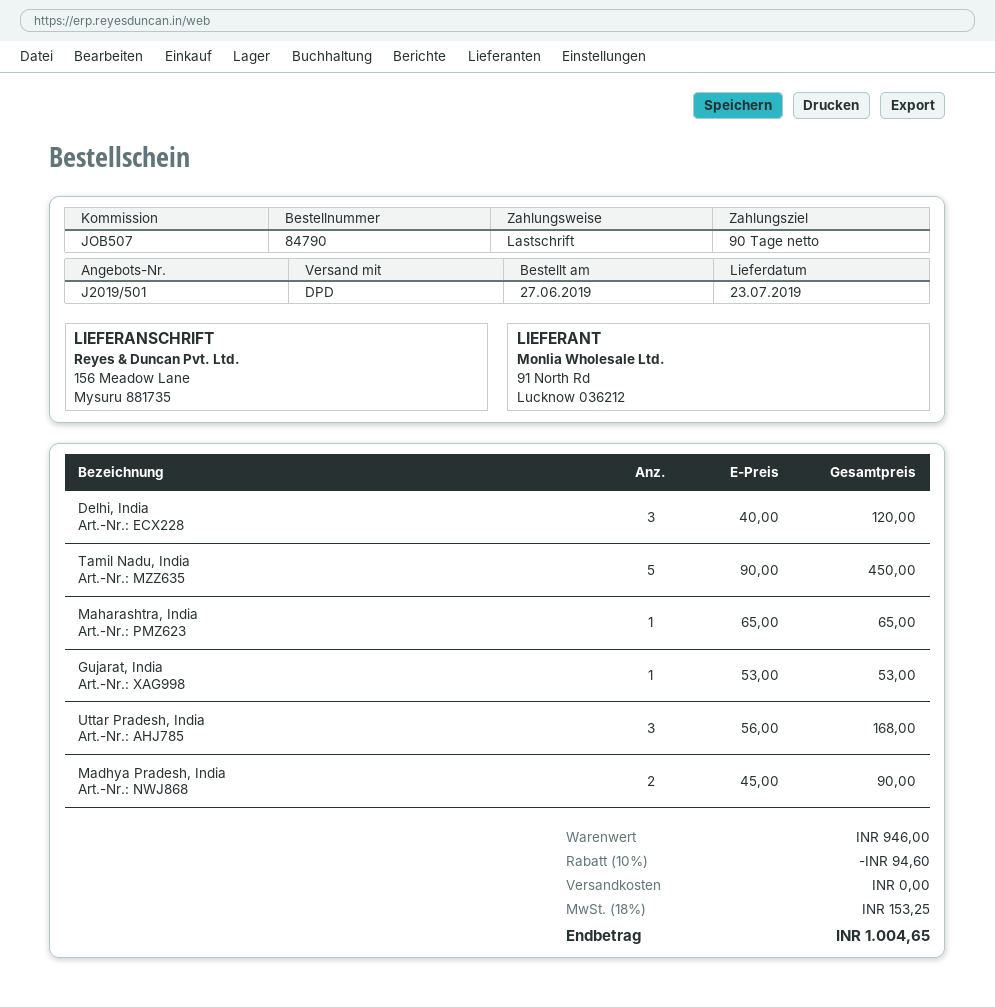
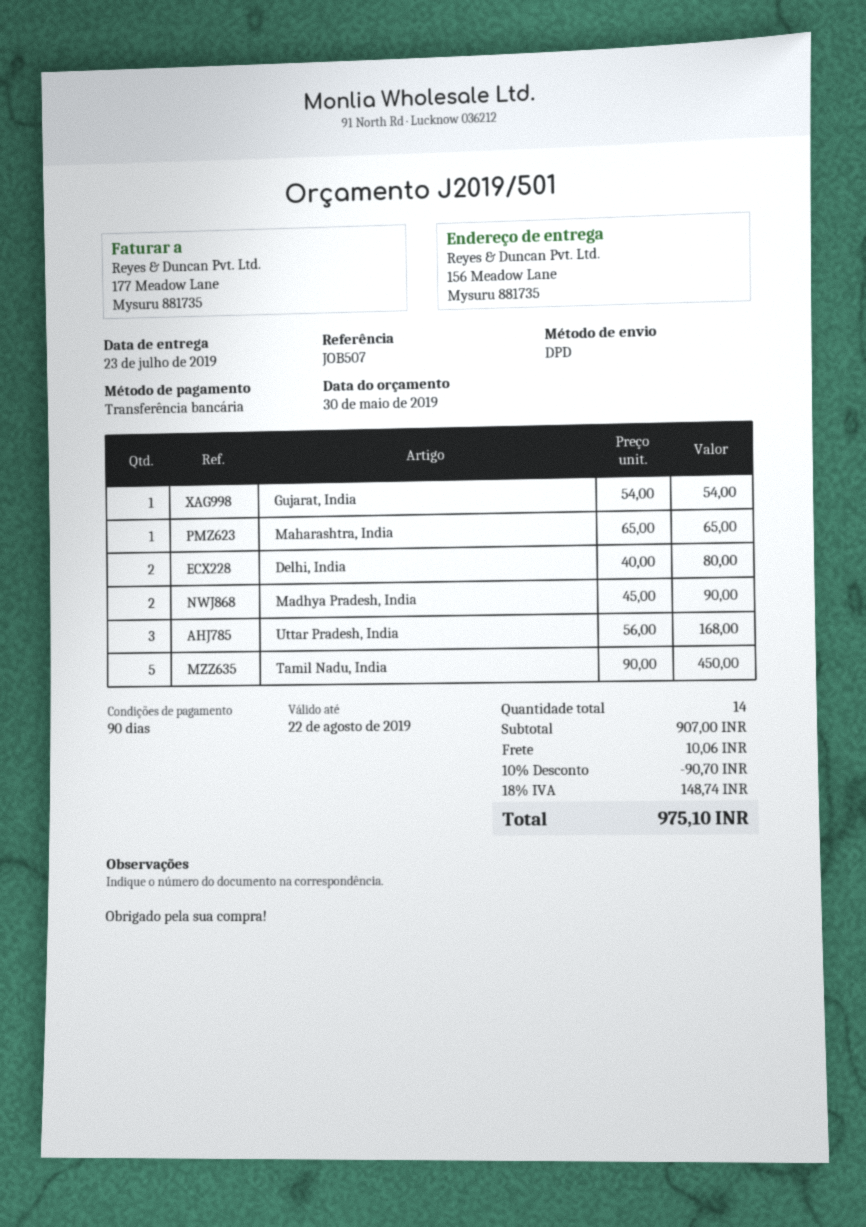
payment method: direct debit -> bank transfer
Delhi, India: 3 x 40.00 = 120.00 -> 2 x 40.00 = 80.00
Gujarat, India: 1 x 53.00 = 53.00 -> 1 x 54.00 = 54.00
subtotal: 946.00 -> 907.00
discount: 10% = 94.60 -> 10% = 90.70
shipping: 0.00 -> 10.06
tax: 18% = 153.25 -> 18% = 148.74
total: 1004.65 -> 975.10

